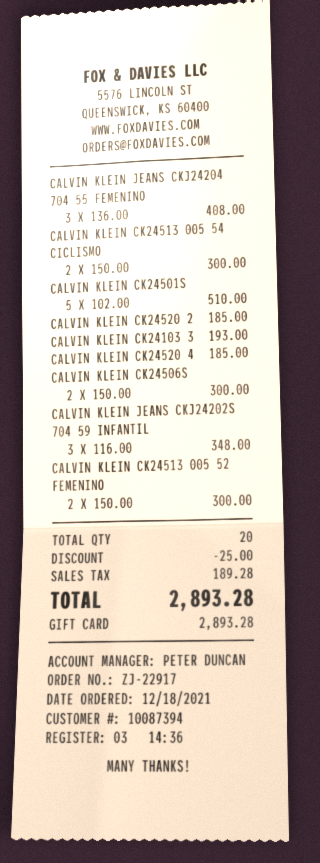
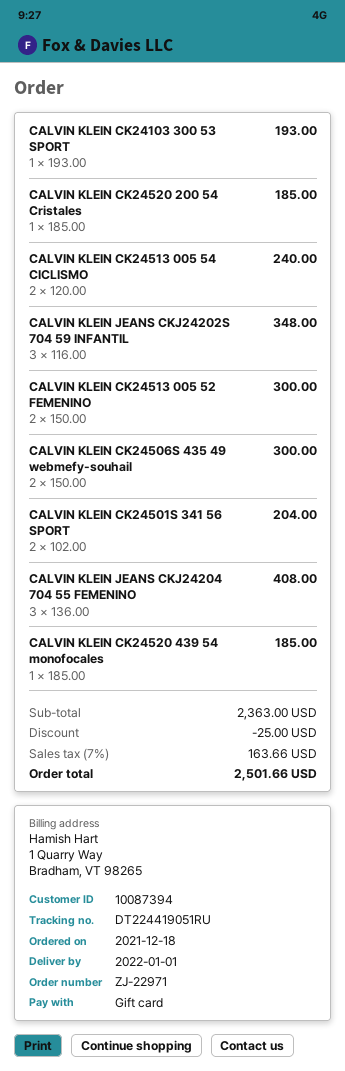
order number: ZJ-22917 -> ZJ-22971
CALVIN KLEIN CK24513 005 54 CICLISMO: 2 x 150.00 = 300.00 -> 2 x 120.00 = 240.00
CALVIN KLEIN CK24501S: 5 x 102.00 = 510.00 -> 2 x 102.00 = 204.00
tax: 189.28 -> 163.66
total: 2893.28 -> 2501.66

